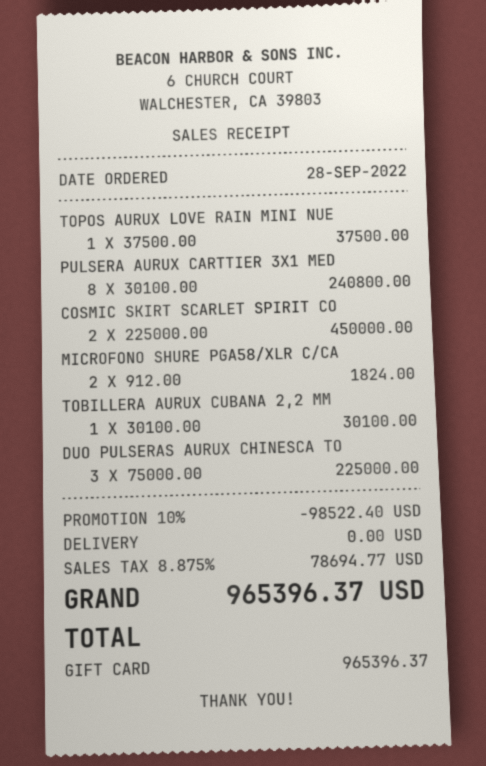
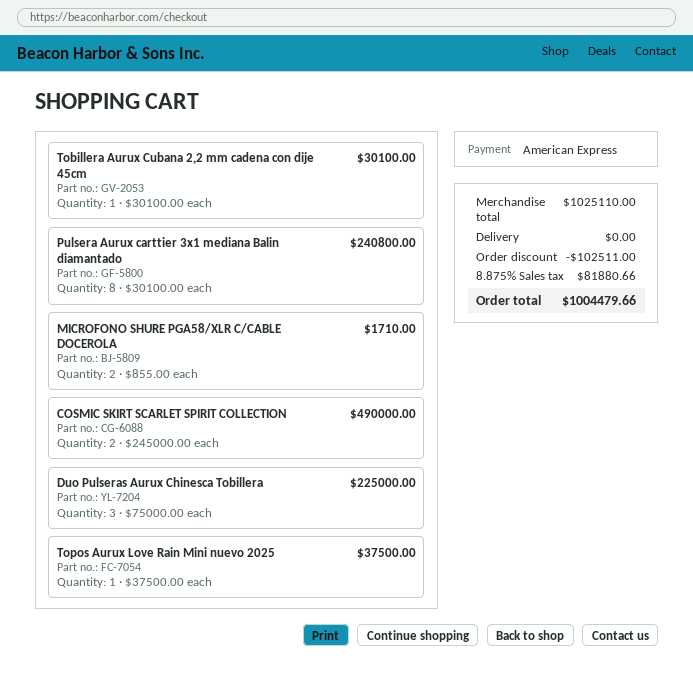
payment method: gift card -> American Express
COSMIC SKIRT SCARLET SPIRIT CO: 2 x 225000.00 = 450000.00 -> 2 x 245000.00 = 490000.00
MICROFONO SHURE PGA58/XLR C/CA: 2 x 912.00 = 1824.00 -> 2 x 855.00 = 1710.00
discount: 98522.40 -> 102511.00
tax: 8.875% = 78694.77 -> 8.875% = 81880.66
total: 965396.37 -> 1004479.66

